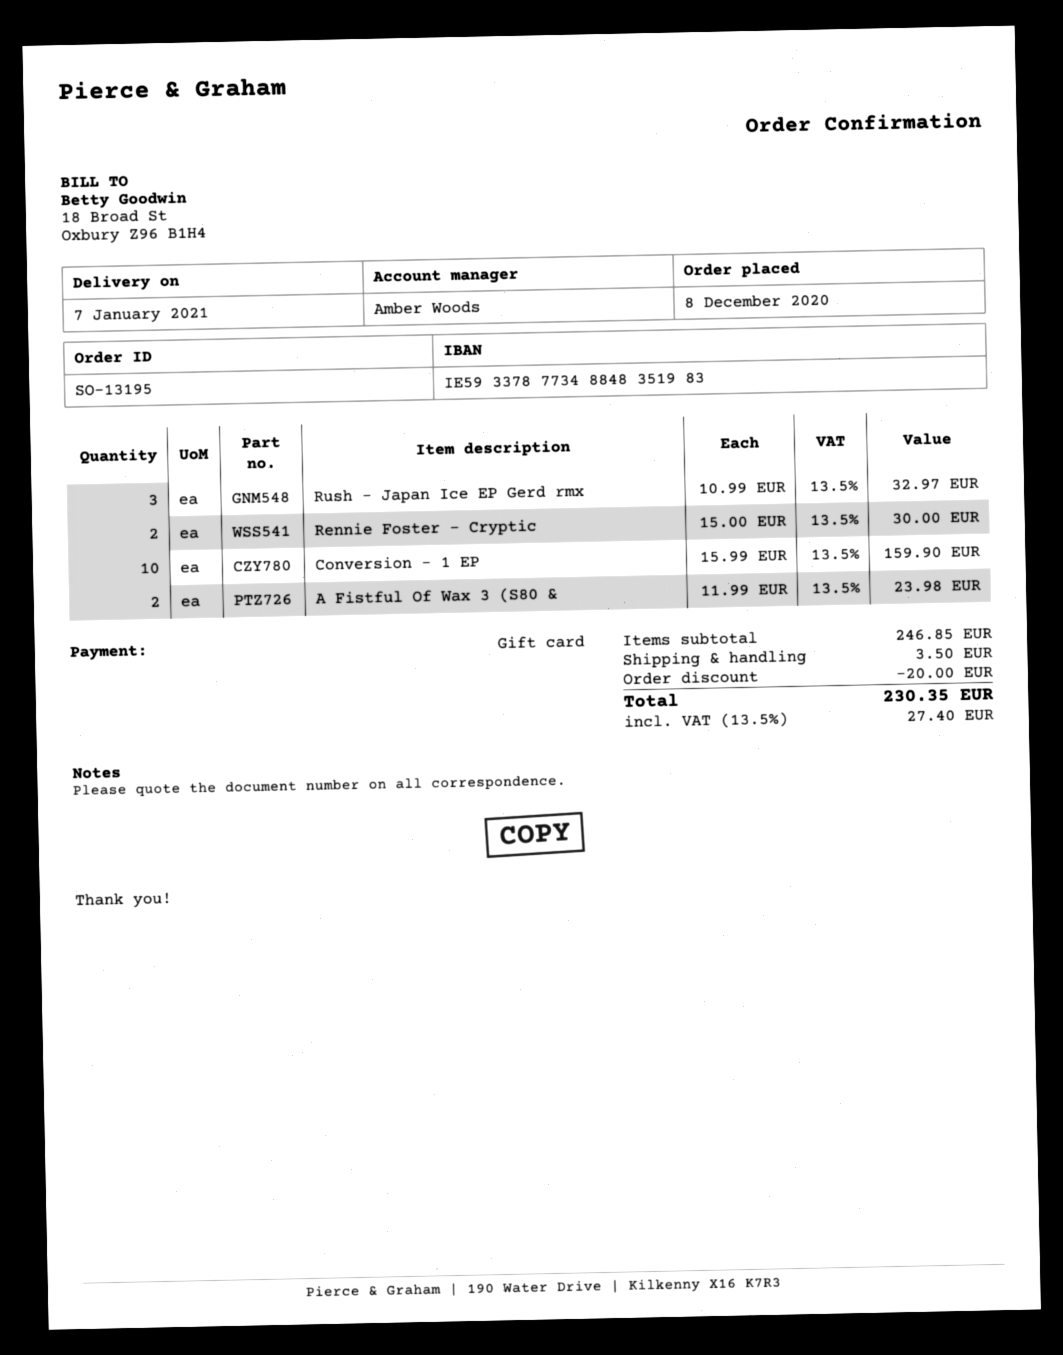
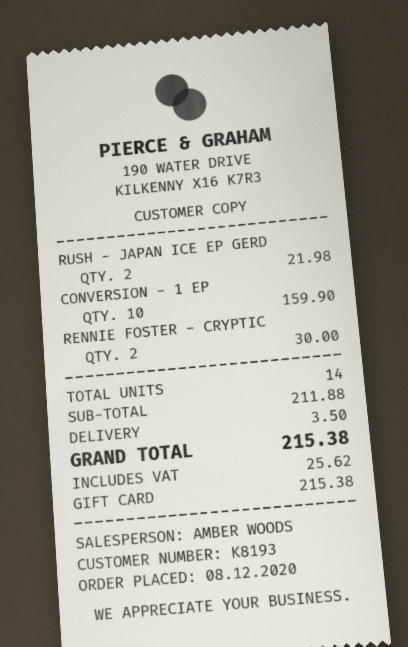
Rush - Japan Ice EP Gerd rmx: 3 for 32.97 -> 2 for 21.98
A Fistful Of Wax 3 (S80 &: 2 for 23.98 -> none
subtotal: 246.85 -> 211.88
discount: 20.00 -> none
tax: 27.40 -> 25.62
total: 230.35 -> 215.38

